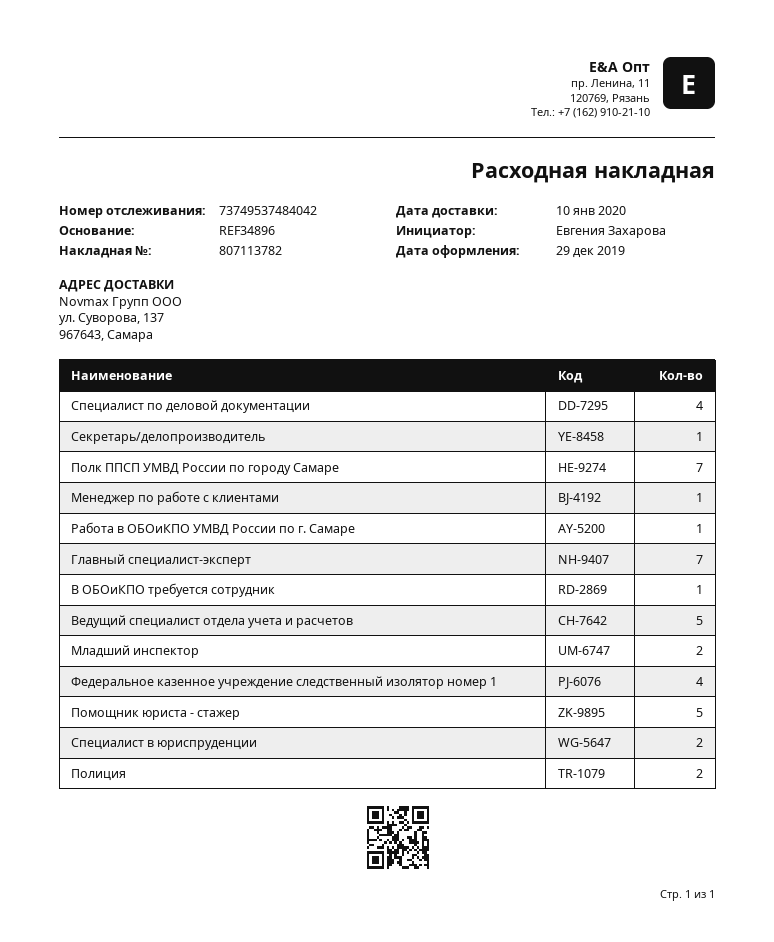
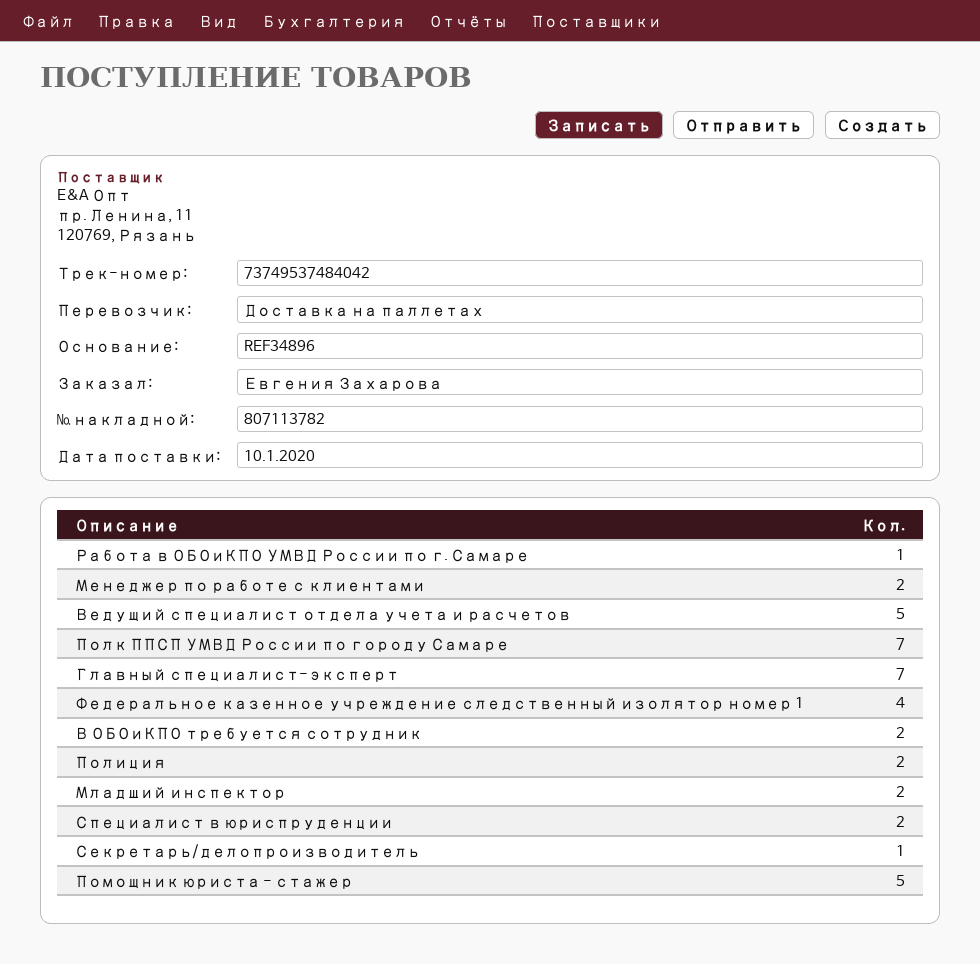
Специалист по деловой документации: 4 -> none
Менеджер по работе с клиентами: 1 -> 2
В ОБОиКПО требуется сотрудник: 1 -> 2

